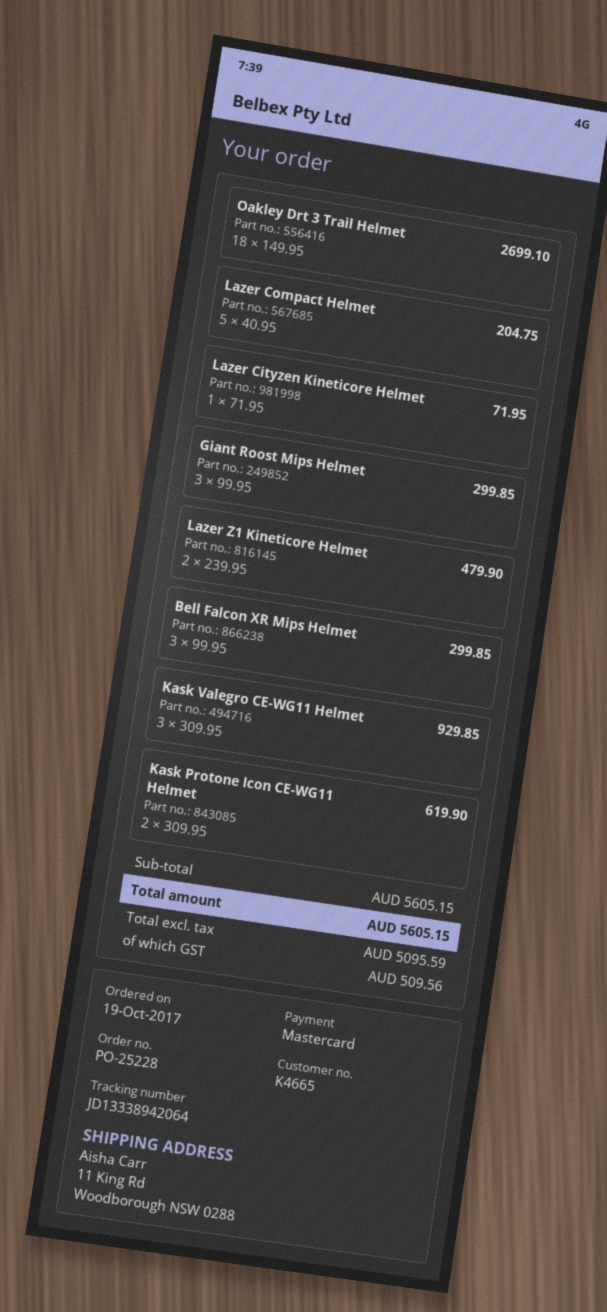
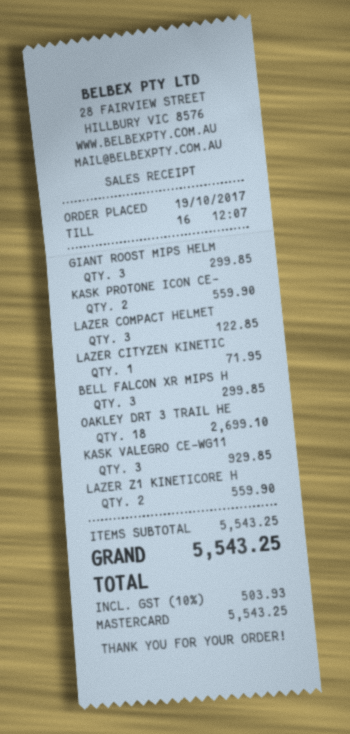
Lazer Compact Helmet: 5 for 204.75 -> 3 for 122.85
Lazer Z1 Kineticore Helmet: 2 for 479.90 -> 2 for 559.90
Kask Protone Icon CE-WG11 Helmet: 2 for 619.90 -> 2 for 559.90
subtotal: 5605.15 -> 5543.25
tax: 509.56 -> 503.93
total: 5605.15 -> 5543.25

